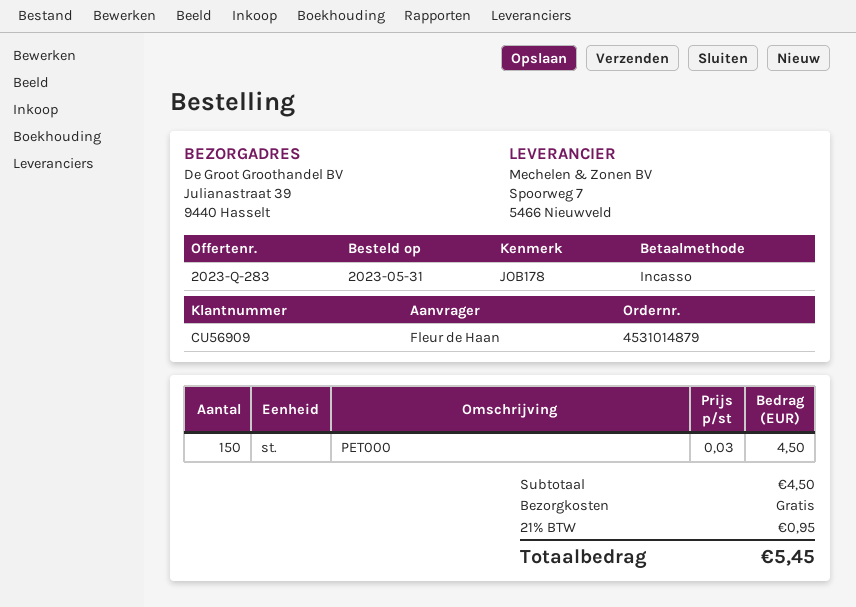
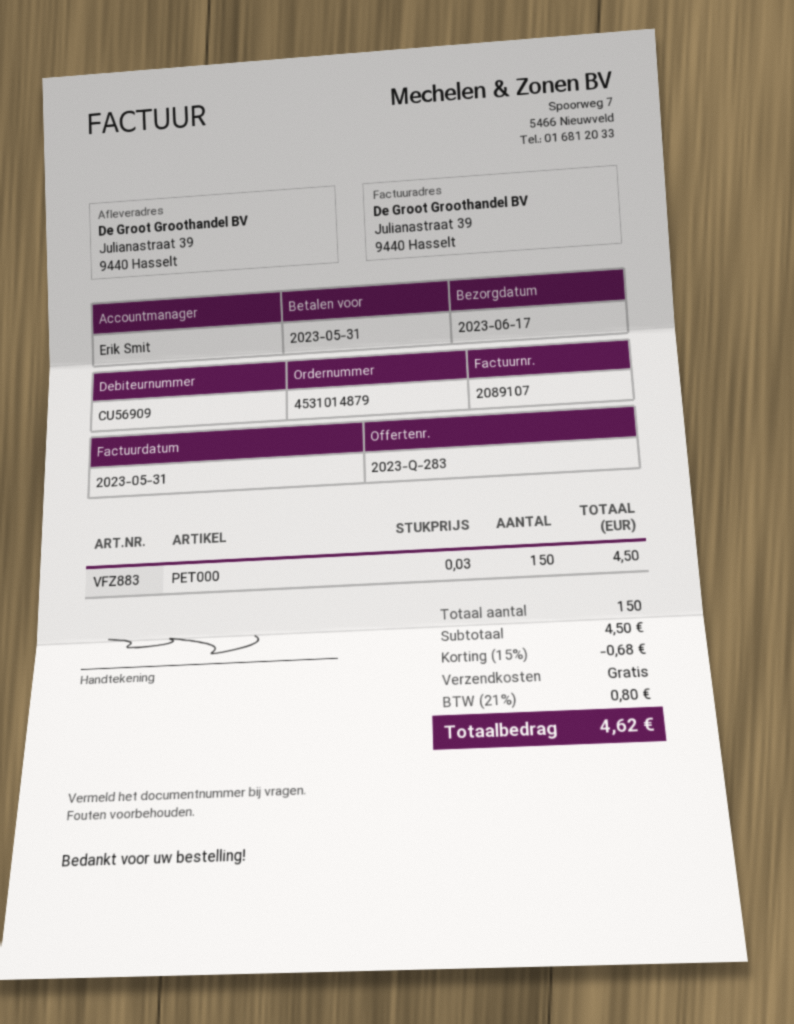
discount: none -> 15% = 0.68
tax: 21% = 0.95 -> 21% = 0.80
total: 5.45 -> 4.62

